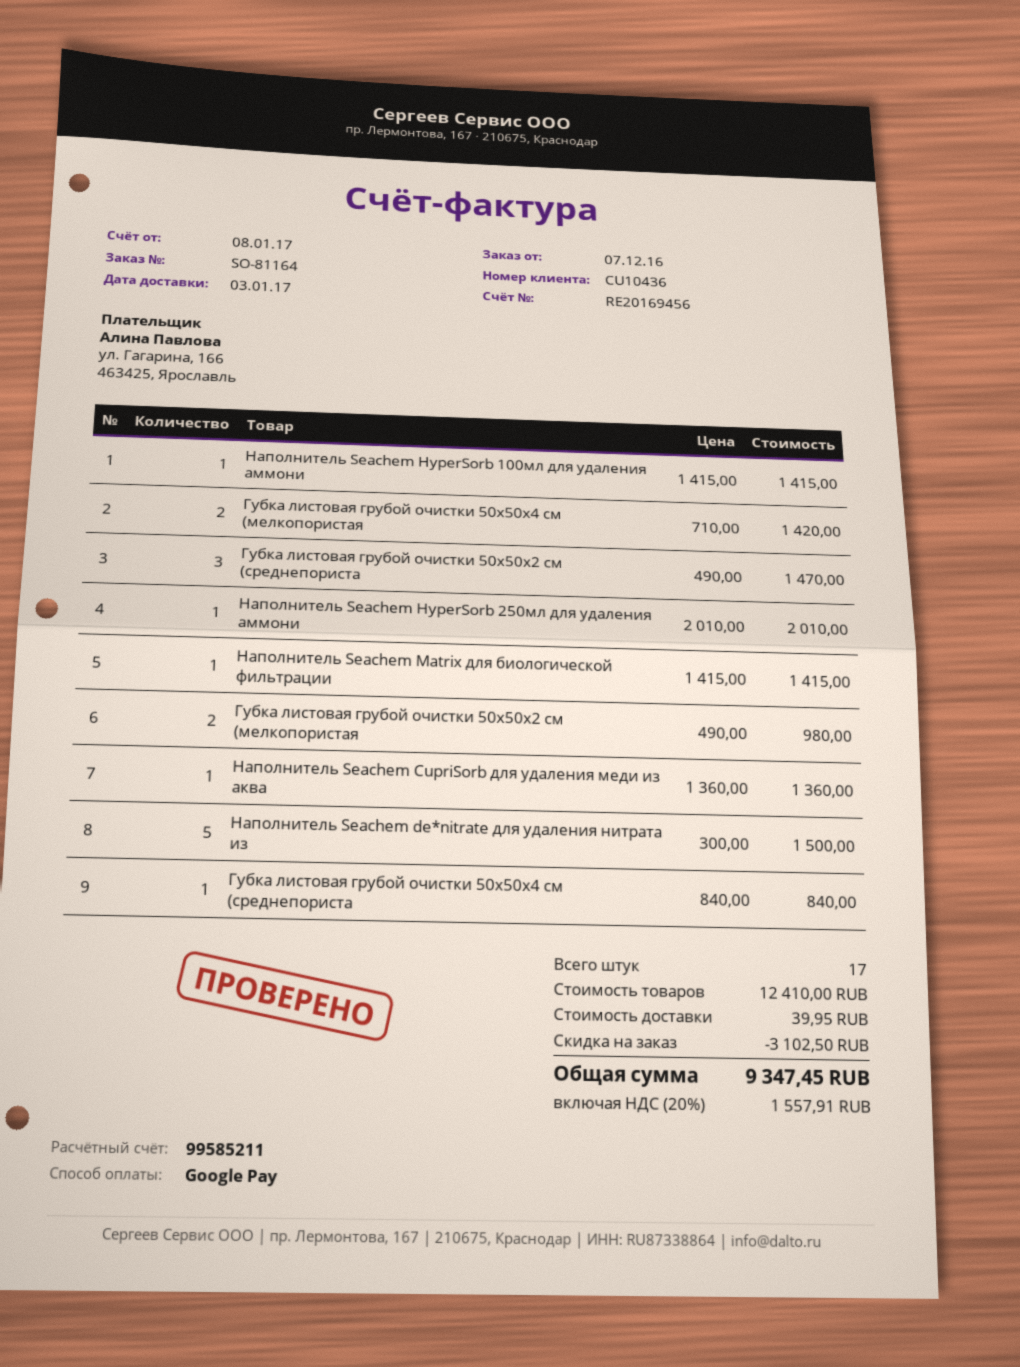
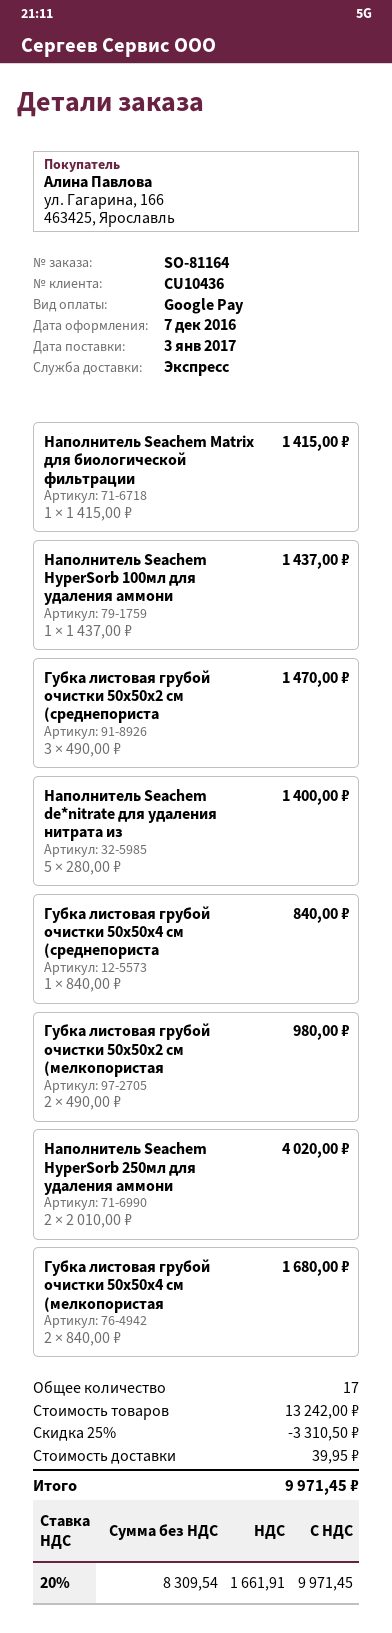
Наполнитель Seachem HyperSorb 100мл для удаления аммони: 1 x 1415.00 = 1415.00 -> 1 x 1437.00 = 1437.00
Губка листовая грубой очистки 50x50x4 см (мелкопористая: 2 x 710.00 = 1420.00 -> 2 x 840.00 = 1680.00
Наполнитель Seachem HyperSorb 250мл для удаления аммони: 1 x 2010.00 = 2010.00 -> 2 x 2010.00 = 4020.00
Наполнитель Seachem CupriSorb для удаления меди из аква: 1 x 1360.00 = 1360.00 -> none
Наполнитель Seachem de*nitrate для удаления нитрата из: 5 x 300.00 = 1500.00 -> 5 x 280.00 = 1400.00
subtotal: 12410.00 -> 13242.00
discount: 3102.50 -> 3310.50
tax: 20% = 1557.91 -> 20% = 1661.91
total: 9347.45 -> 9971.45

